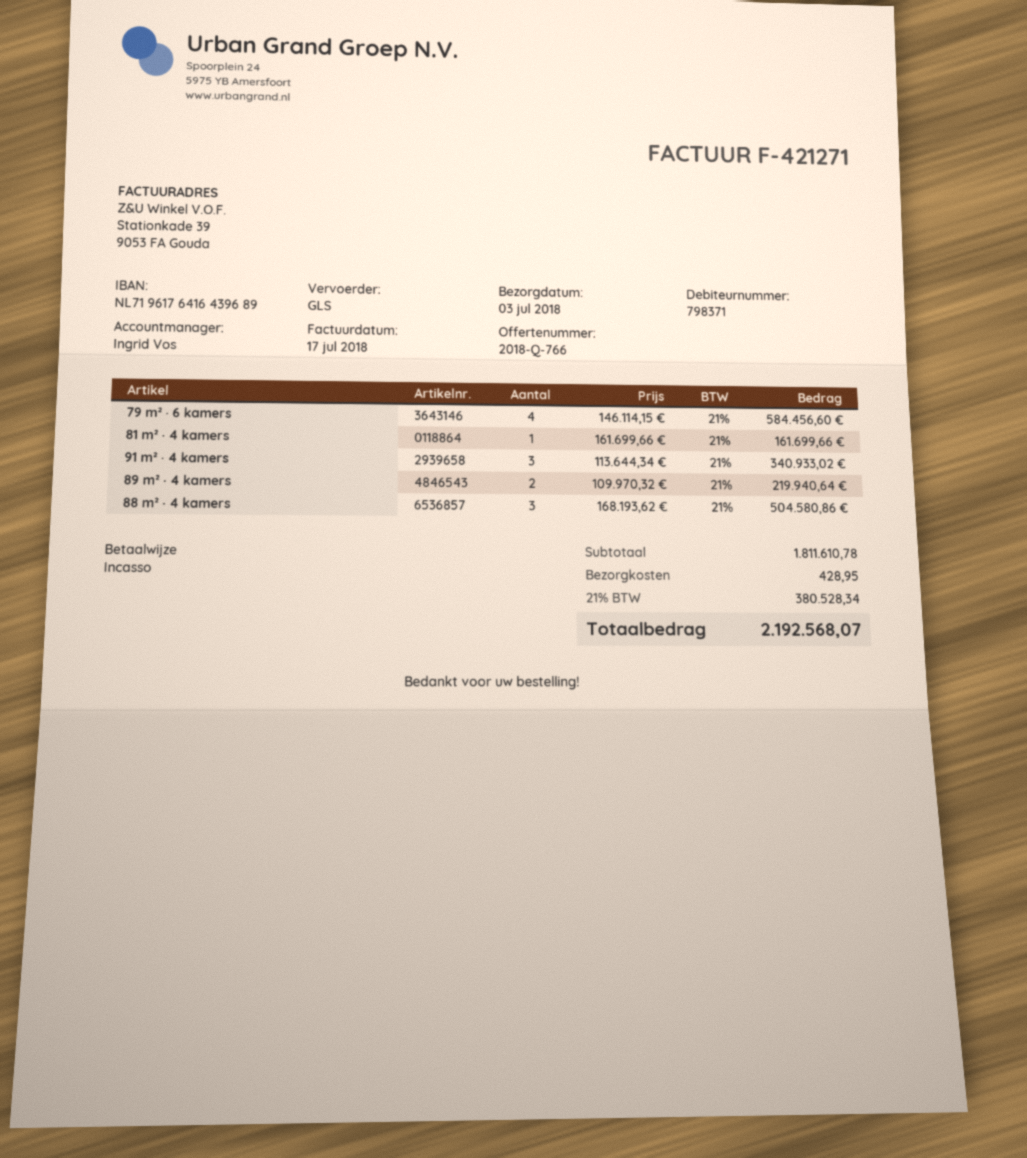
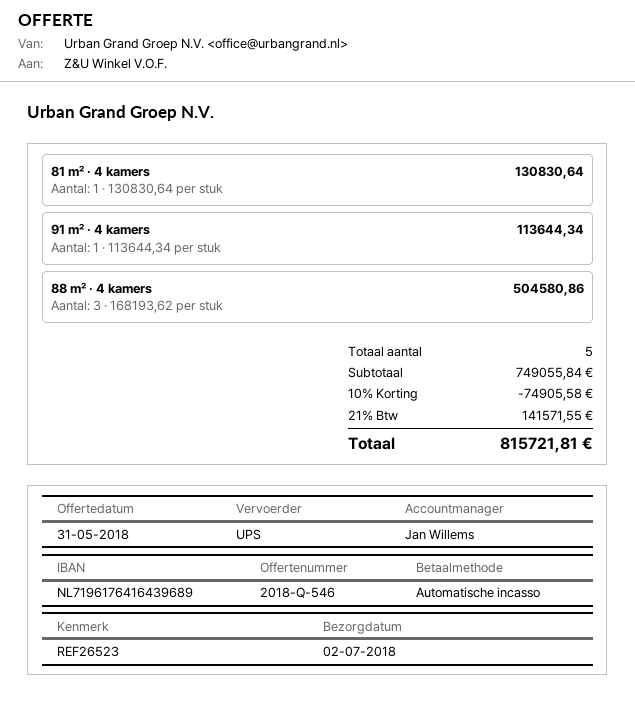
quote number: 2018-Q-766 -> 2018-Q-546
delivery date: 2018-07-03 -> 2018-07-02
sales rep: Ingrid Vos -> Jan Willems
shipping method: GLS -> UPS
79 m² · 6 kamers: 4 x 146114.15 = 584456.60 -> none
81 m² · 4 kamers: 1 x 161699.66 = 161699.66 -> 1 x 130830.64 = 130830.64
91 m² · 4 kamers: 3 x 113644.34 = 340933.02 -> 1 x 113644.34 = 113644.34
89 m² · 4 kamers: 2 x 109970.32 = 219940.64 -> none
subtotal: 1811610.78 -> 749055.84
discount: none -> 10% = 74905.58
shipping: 428.95 -> none
tax: 21% = 380528.34 -> 21% = 141571.55
total: 2192568.07 -> 815721.81

